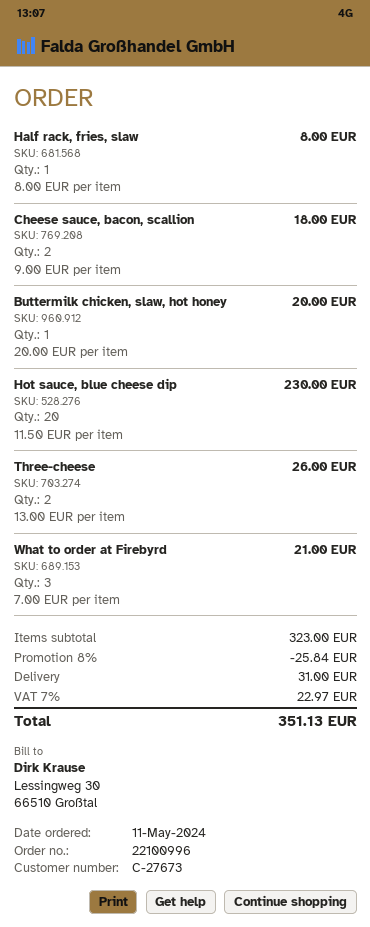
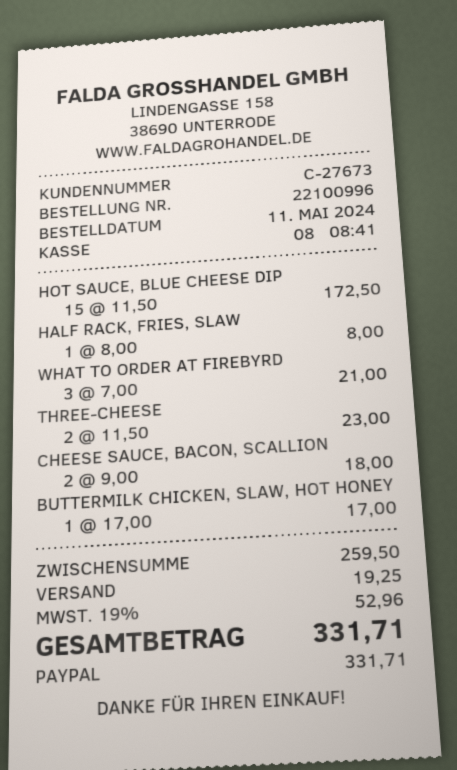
Buttermilk chicken, slaw, hot honey: 1 x 20.00 = 20.00 -> 1 x 17.00 = 17.00
Hot sauce, blue cheese dip: 20 x 11.50 = 230.00 -> 15 x 11.50 = 172.50
Three-cheese: 2 x 13.00 = 26.00 -> 2 x 11.50 = 23.00
subtotal: 323.00 -> 259.50
discount: 8% = 25.84 -> none
shipping: 31.00 -> 19.25
tax: 7% = 22.97 -> 19% = 52.96
total: 351.13 -> 331.71

